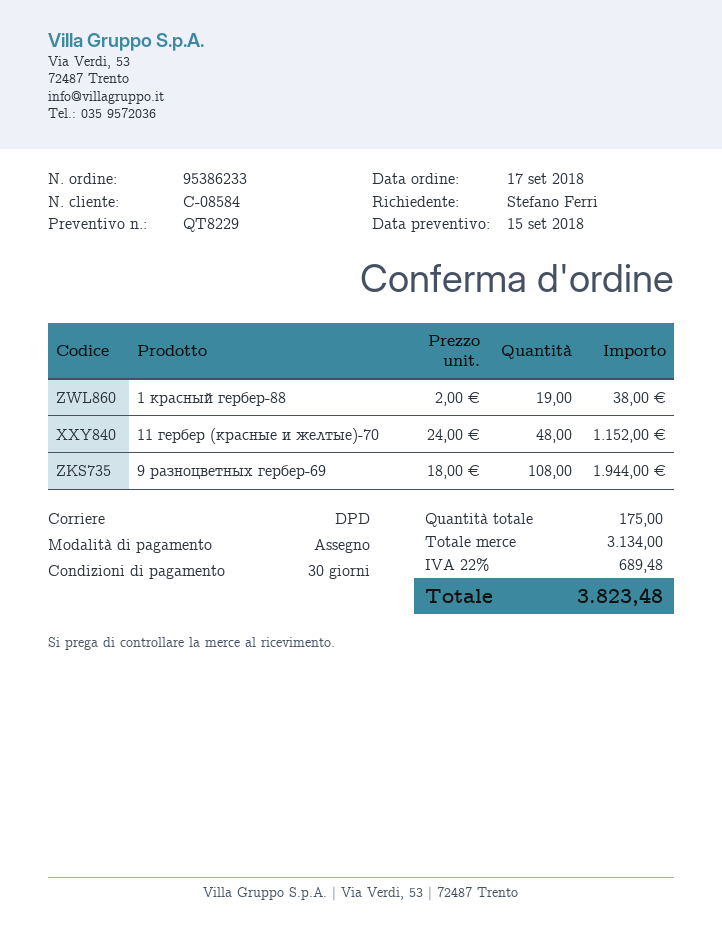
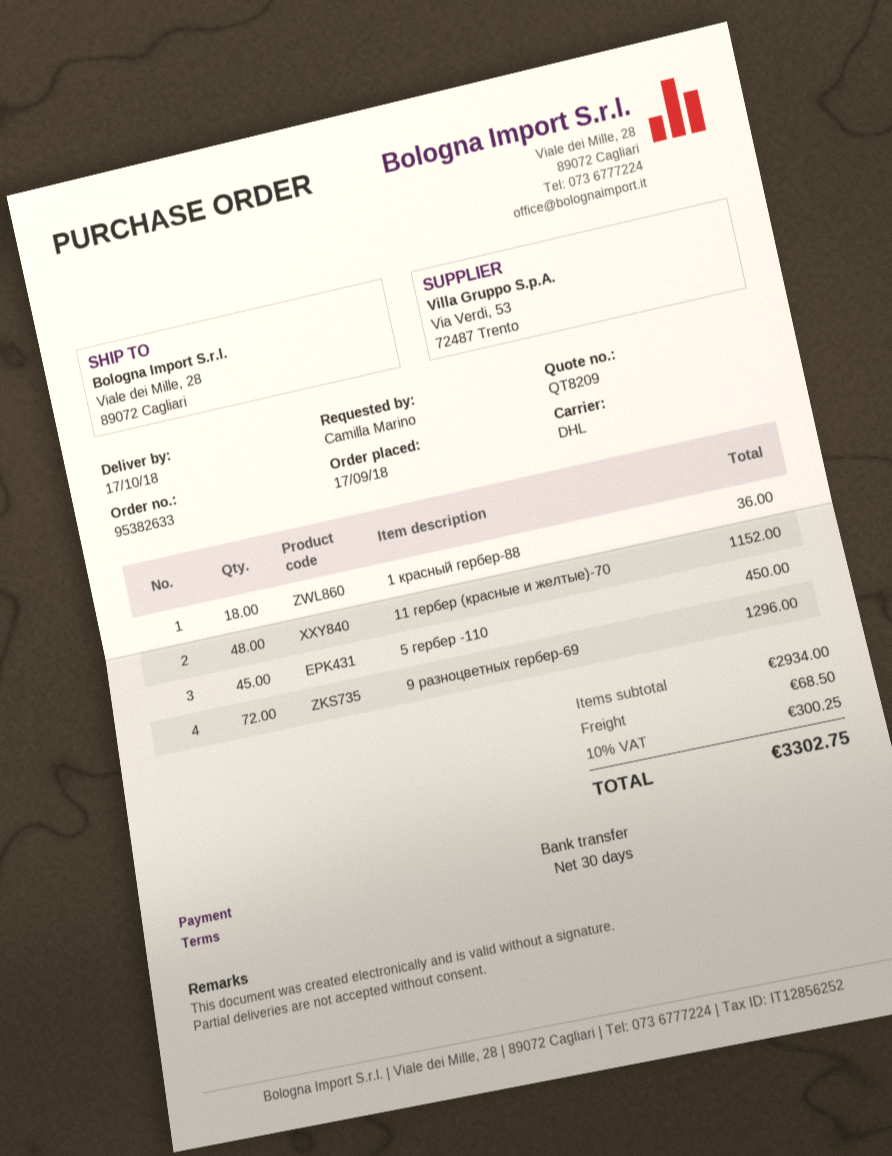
quote number: QT8229 -> QT8209
order number: 95386233 -> 95382633
ordered by: Stefano Ferri -> Camilla Marino
payment method: cheque -> bank transfer
shipping method: DPD -> DHL
1 красный гербер-88: 19 for 38.00 -> 18 for 36.00
9 разноцветных гербер-69: 108 for 1944.00 -> 72 for 1296.00
5 гербер -110: none -> 45 for 450.00
subtotal: 3134.00 -> 2934.00
shipping: none -> 68.50
tax: 22% = 689.48 -> 10% = 300.25
total: 3823.48 -> 3302.75

